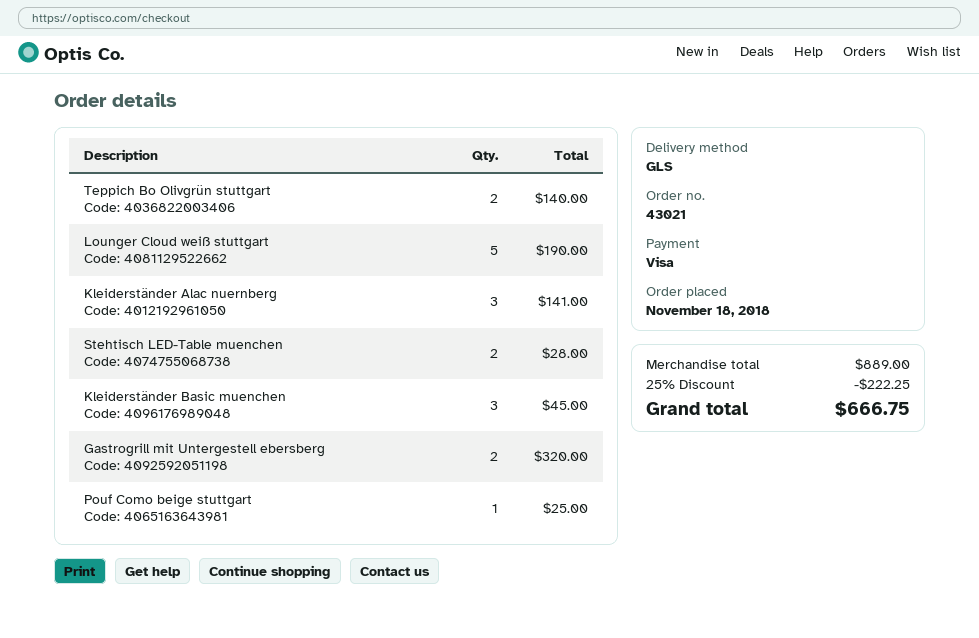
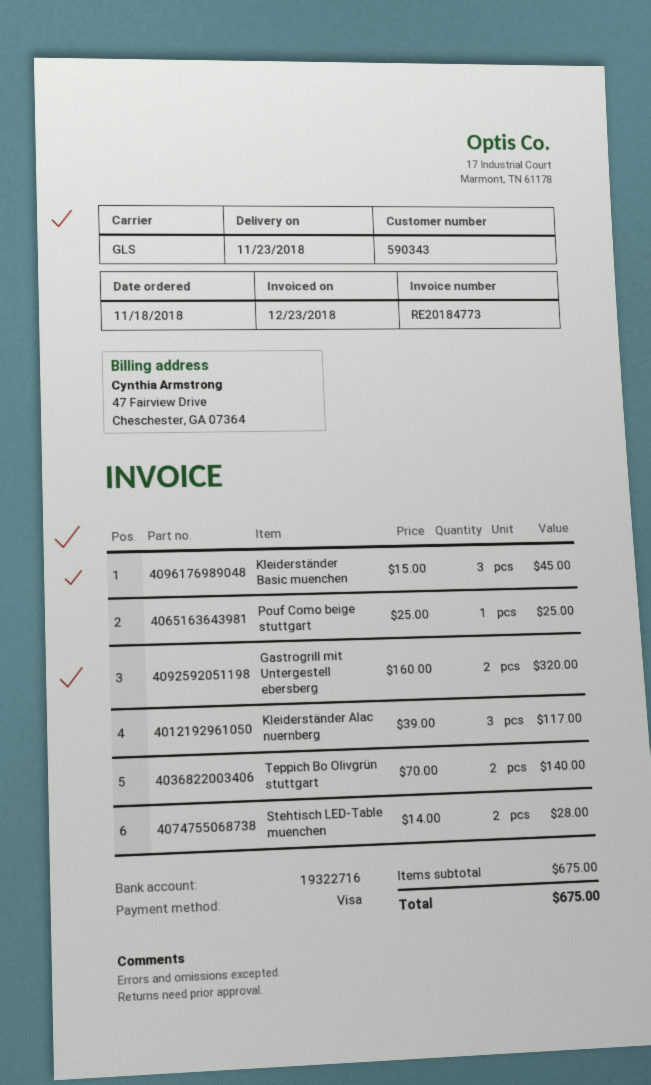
Lounger Cloud weiß stuttgart: 5 for 190.00 -> none
Kleiderständer Alac nuernberg: 3 for 141.00 -> 3 for 117.00
subtotal: 889.00 -> 675.00
discount: 25% = 222.25 -> none
total: 666.75 -> 675.00

